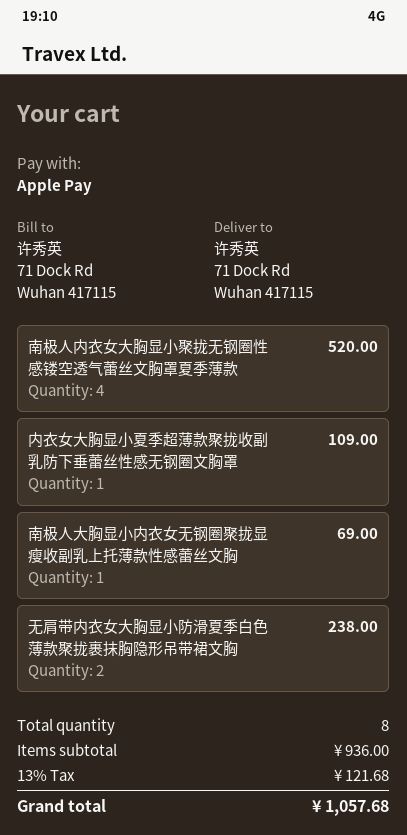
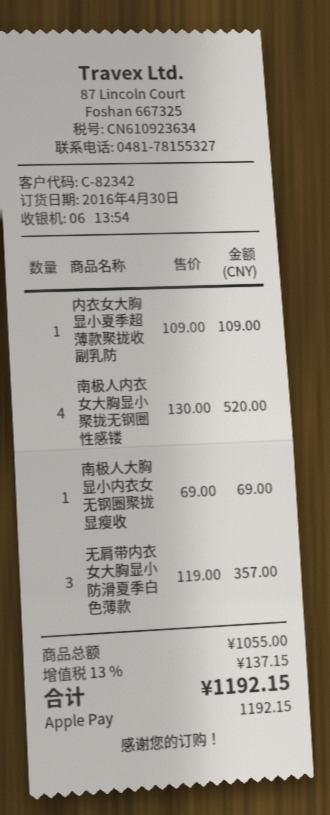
无肩带内衣女大胸显小防滑夏季白色薄款聚拢裹抹胸隐形吊带裙文胸: 2 for 238.00 -> 3 for 357.00
subtotal: 936.00 -> 1055.00
tax: 13% = 121.68 -> 13% = 137.15
total: 1057.68 -> 1192.15

